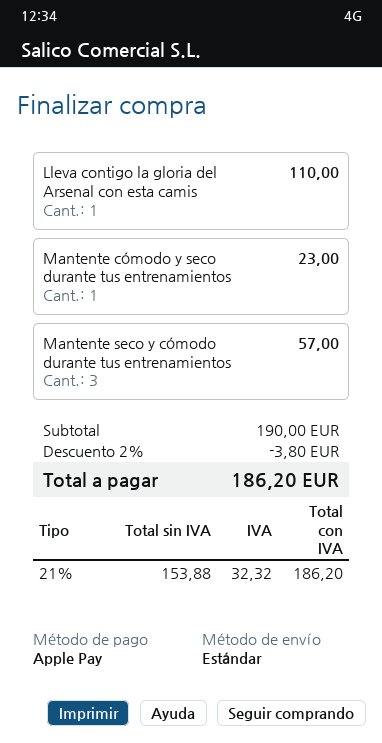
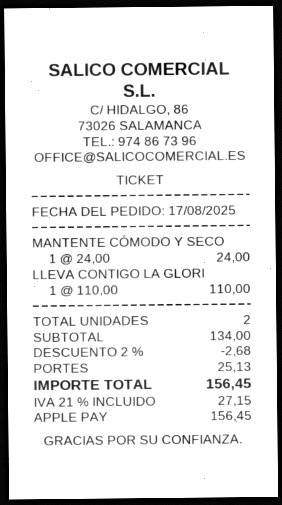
Mantente cómodo y seco durante tus entrenamientos: 1 for 23.00 -> 1 for 24.00
Mantente seco y cómodo durante tus entrenamientos: 3 for 57.00 -> none
subtotal: 190.00 -> 134.00
discount: 2% = 3.80 -> 2% = 2.68
shipping: none -> 25.13
tax: 21% = 32.32 -> 21% = 27.15
total: 186.20 -> 156.45

